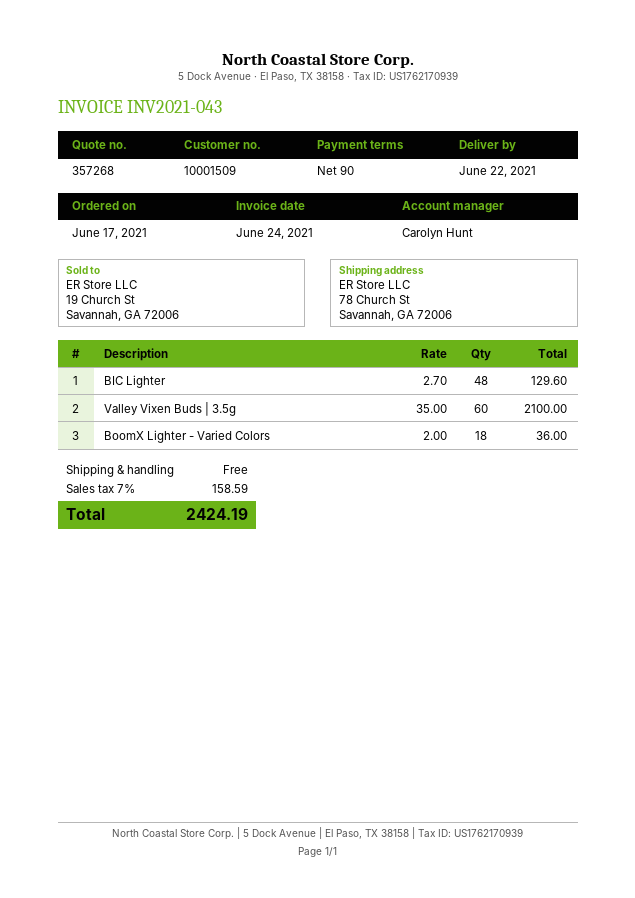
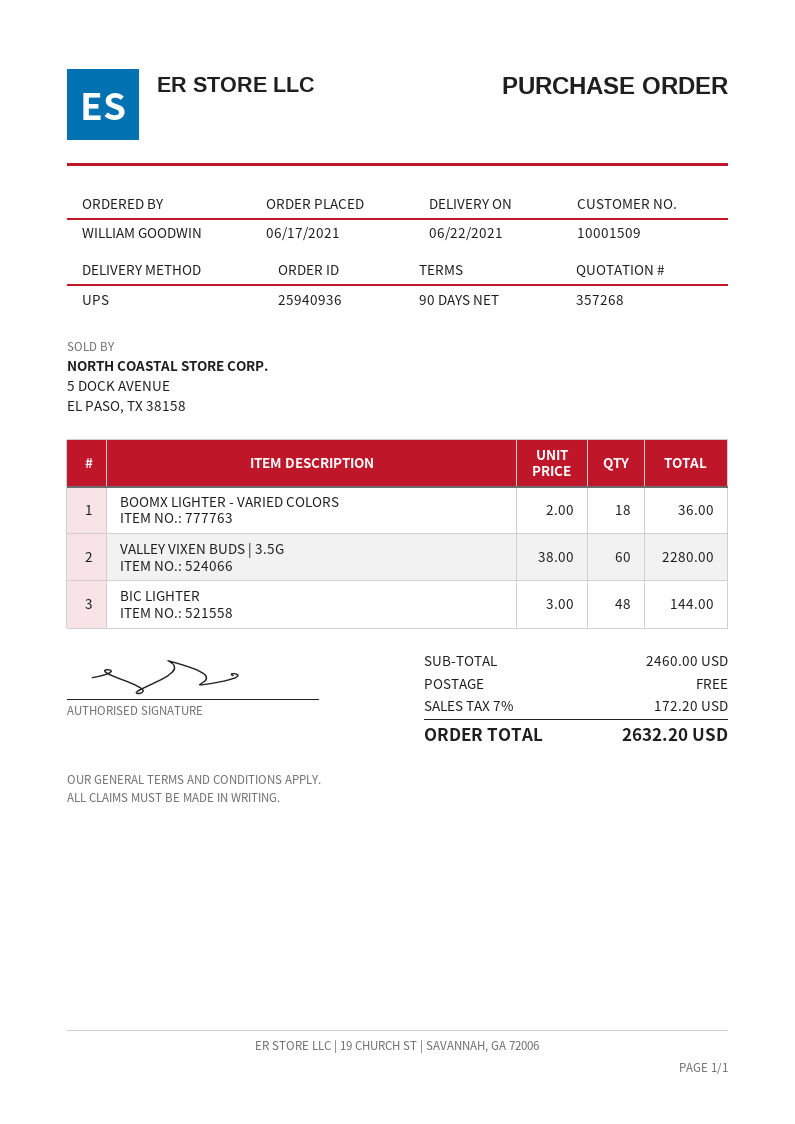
BIC Lighter: 48 x 2.70 = 129.60 -> 48 x 3.00 = 144.00
Valley Vixen Buds | 3.5g: 60 x 35.00 = 2100.00 -> 60 x 38.00 = 2280.00
tax: 7% = 158.59 -> 7% = 172.20
total: 2424.19 -> 2632.20

